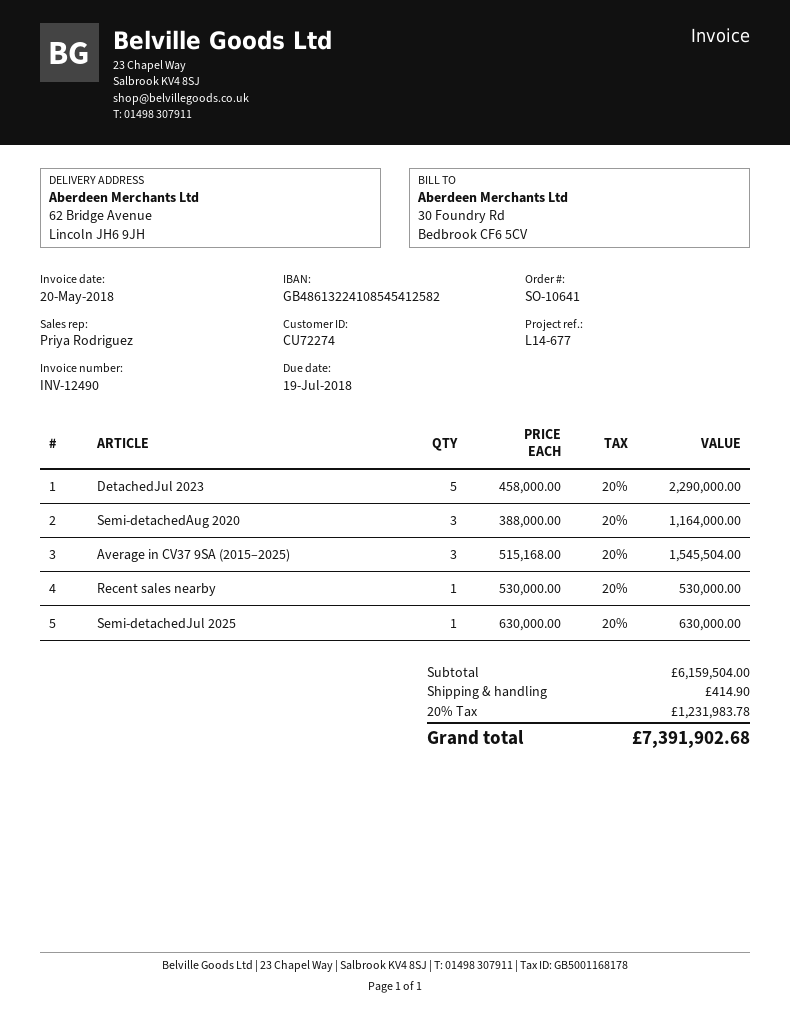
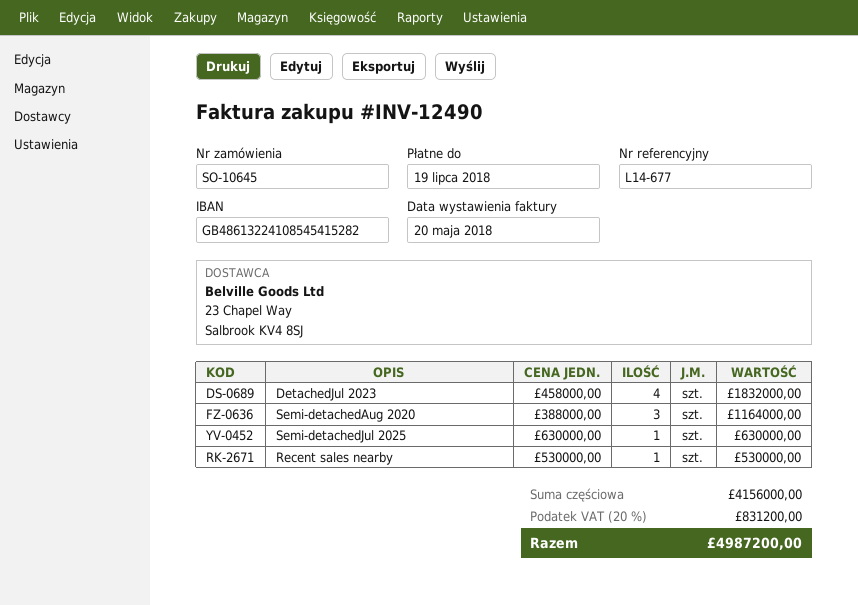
order number: SO-10641 -> SO-10645
bank account: GB48613224108545412582 -> GB48613224108545415282
DetachedJul 2023: 5 x 458000.00 = 2290000.00 -> 4 x 458000.00 = 1832000.00
Average in CV37 9SA (2015–2025): 3 x 515168.00 = 1545504.00 -> none
subtotal: 6159504.00 -> 4156000.00
shipping: 414.90 -> none
tax: 20% = 1231983.78 -> 20% = 831200.00
total: 7391902.68 -> 4987200.00

